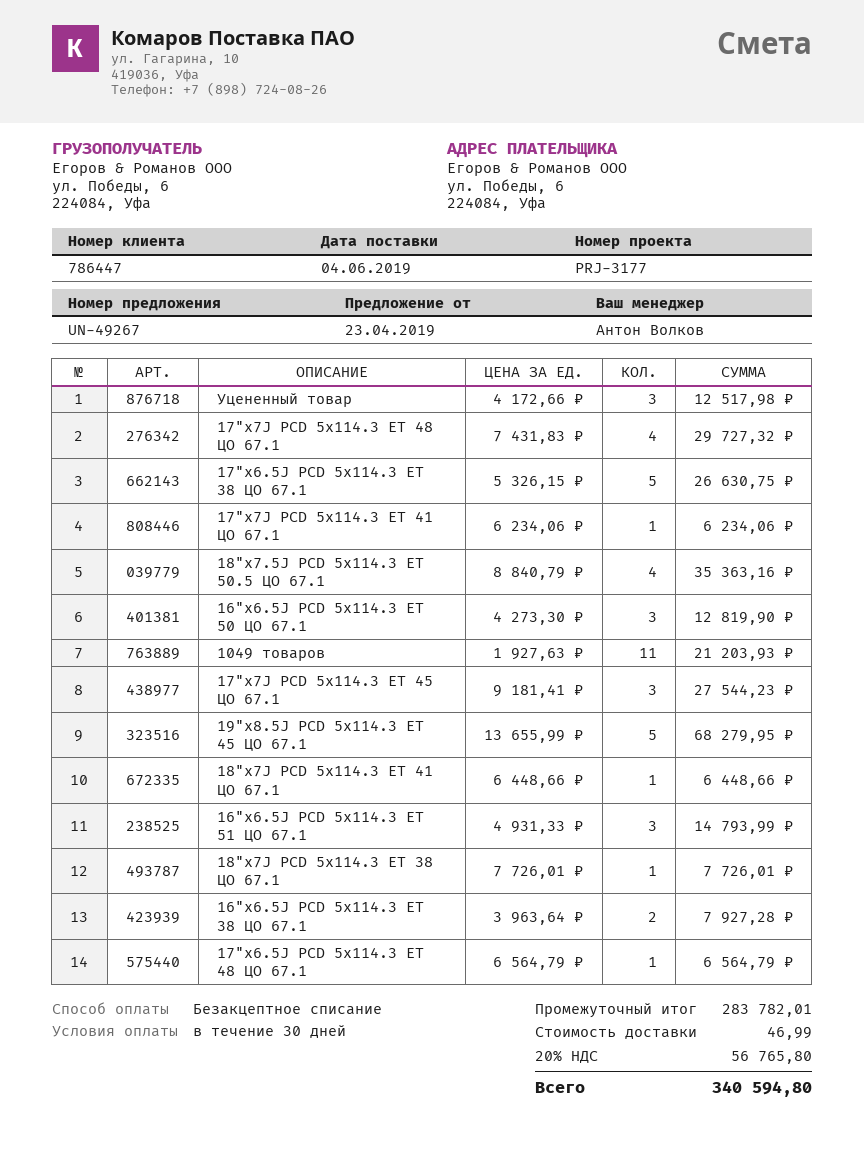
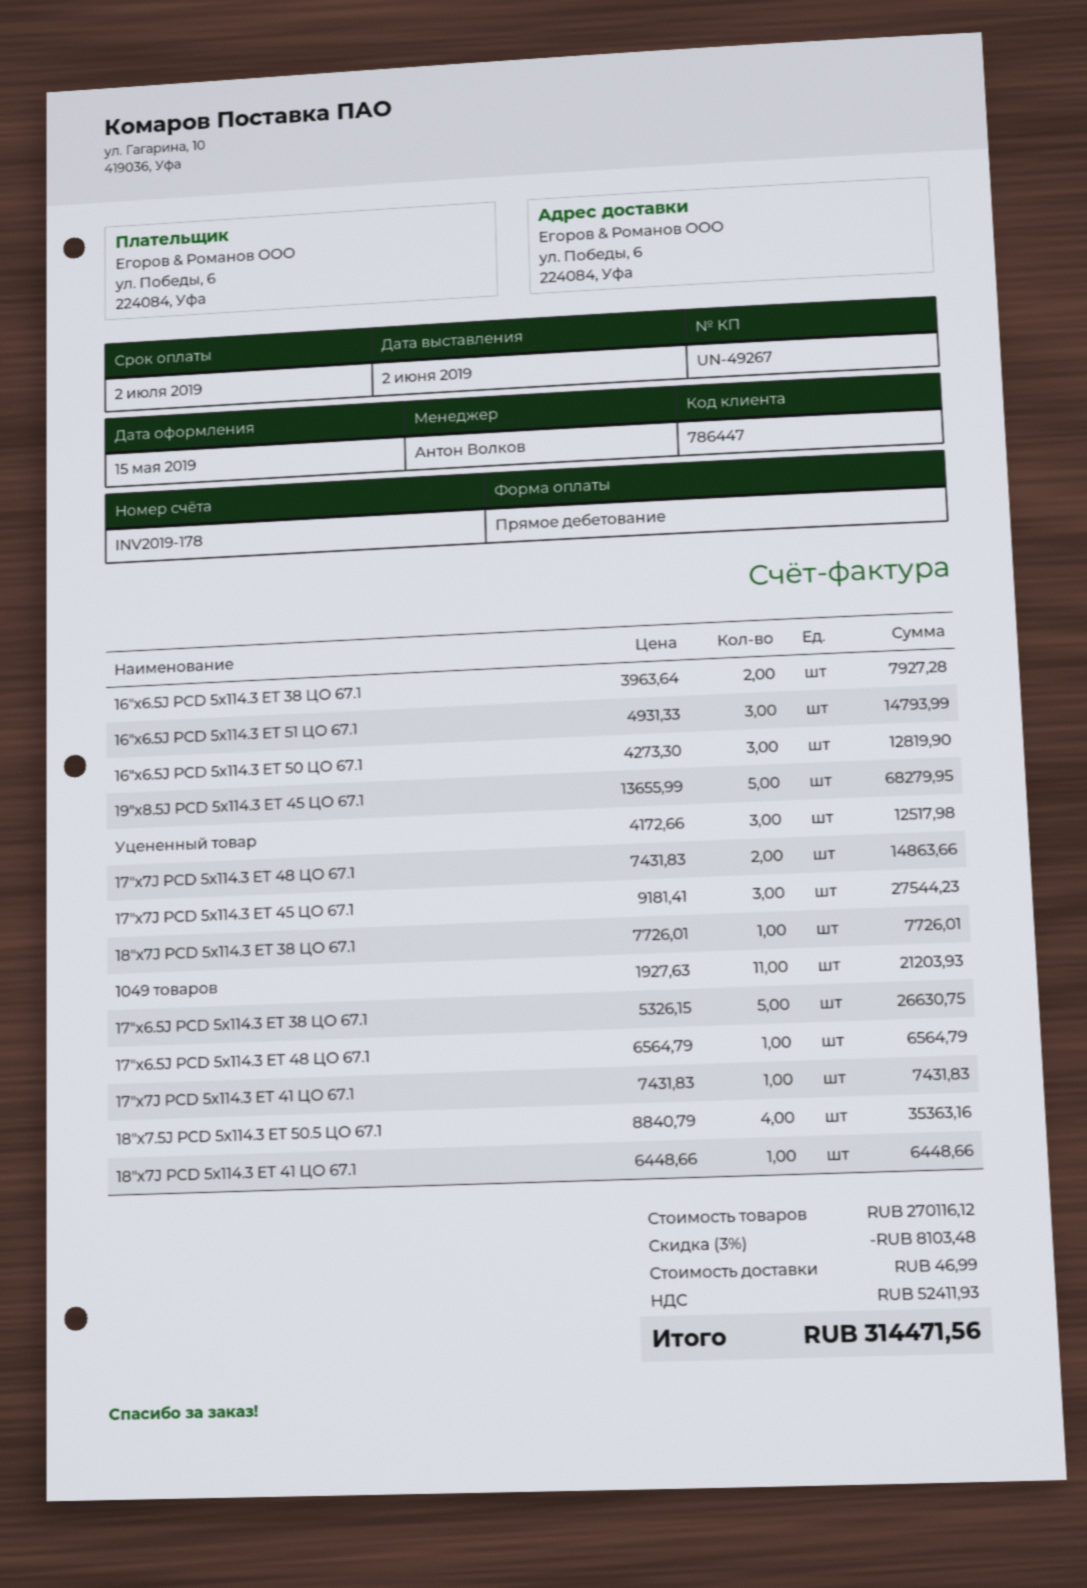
17"x7J PCD 5x114.3 ЕТ 48 ЦО 67.1: 4 x 7431.83 = 29727.32 -> 2 x 7431.83 = 14863.66
17"x7J PCD 5x114.3 ЕТ 41 ЦО 67.1: 1 x 6234.06 = 6234.06 -> 1 x 7431.83 = 7431.83
subtotal: 283782.01 -> 270116.12
discount: none -> 3% = 8103.48
tax: 56765.80 -> 52411.93
total: 340594.80 -> 314471.56

